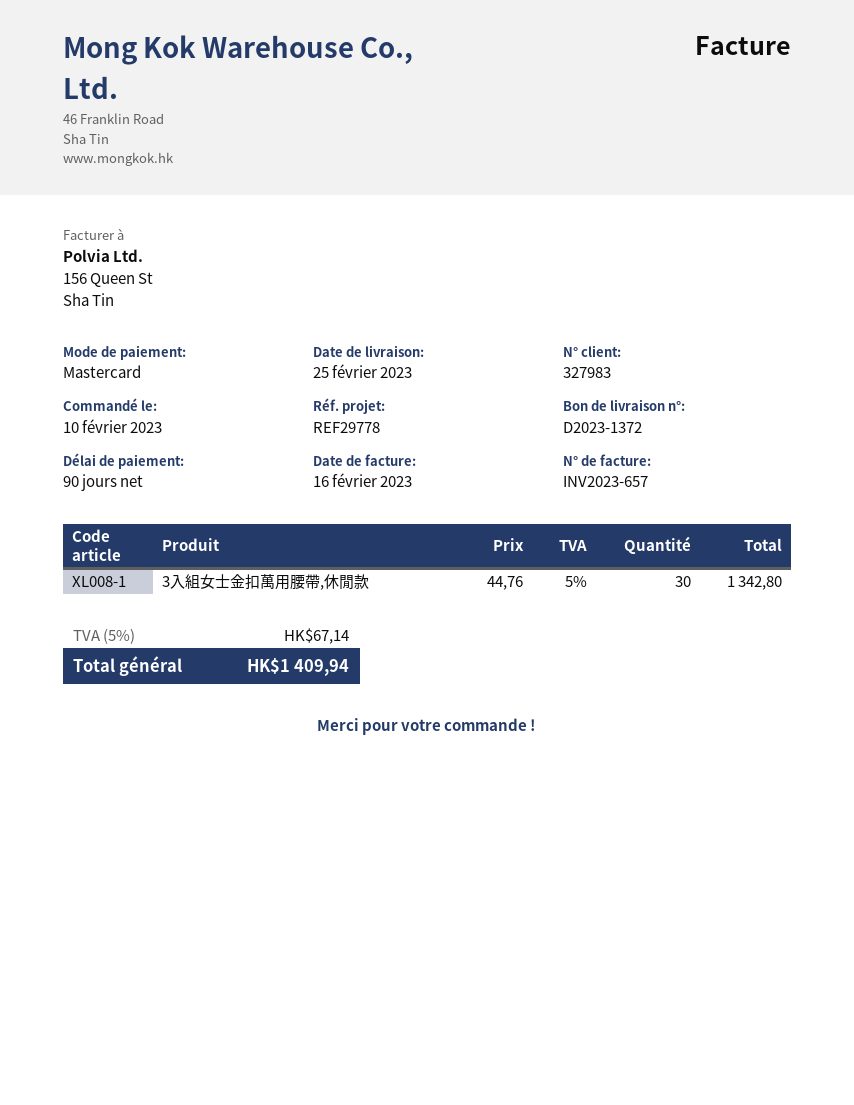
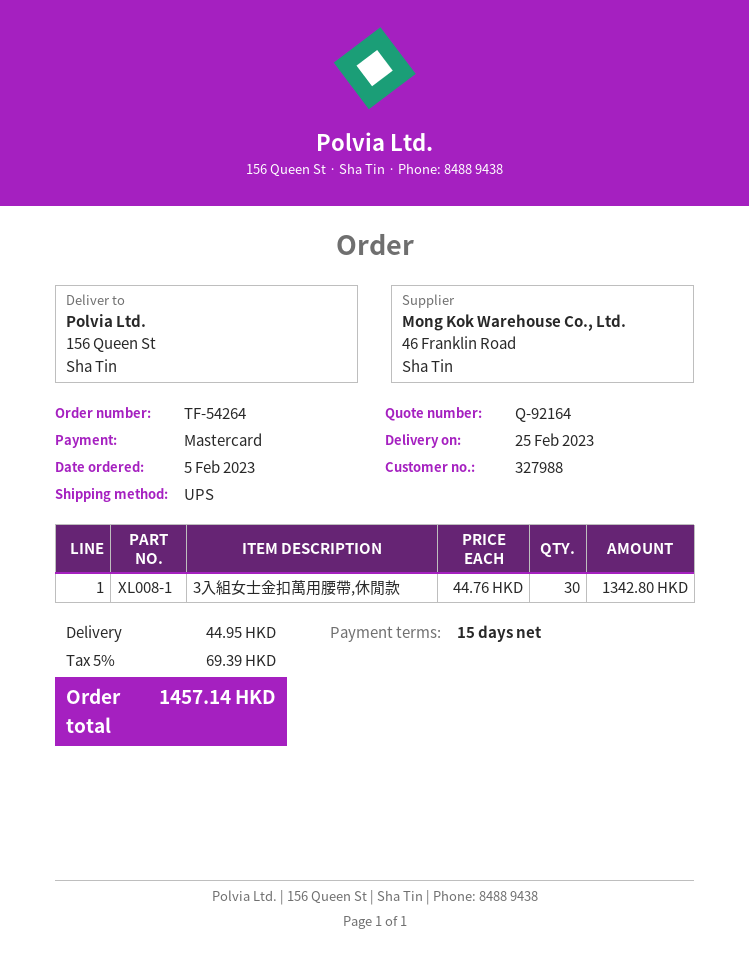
order date: 2023-02-10 -> 2023-02-05
payment terms: 90 days -> 15 days
customer number: 327983 -> 327988
shipping: none -> 44.95
tax: 5% = 67.14 -> 5% = 69.39
total: 1409.94 -> 1457.14

